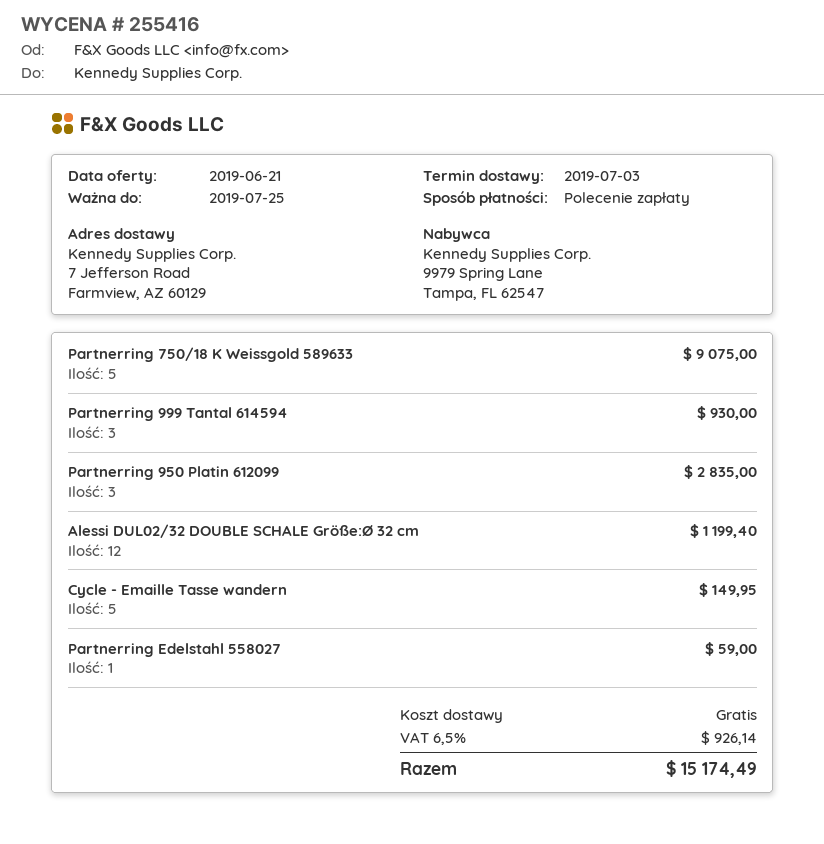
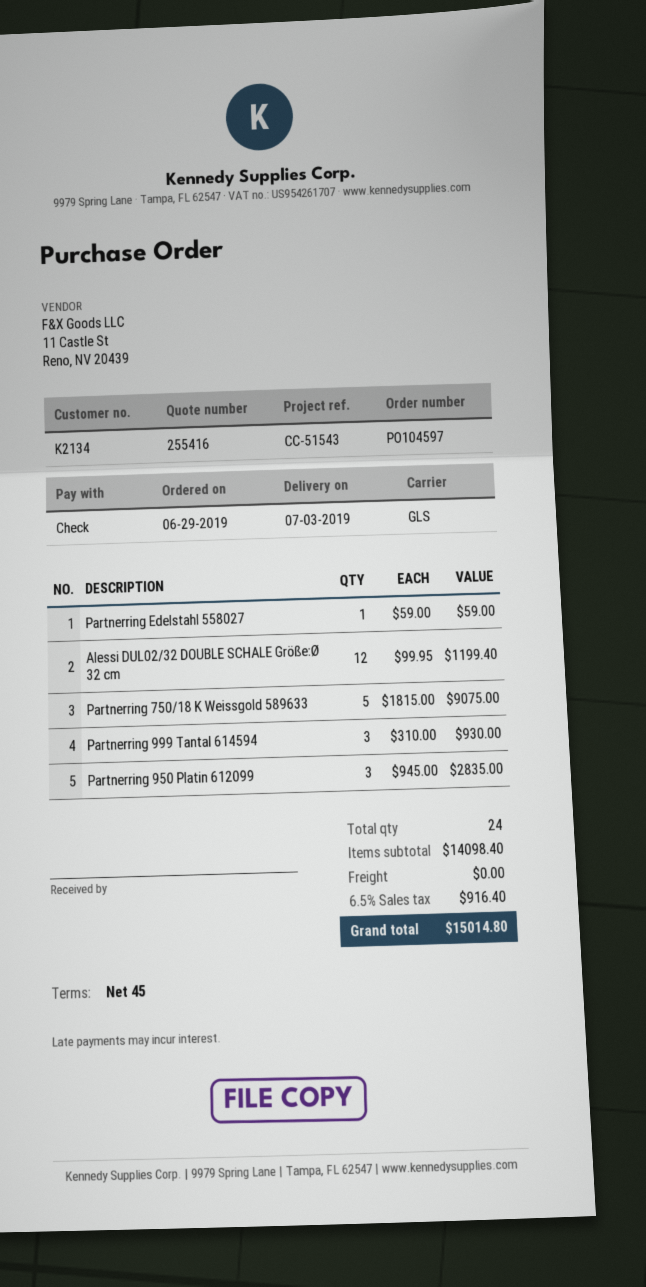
payment method: direct debit -> cheque
Cycle - Emaille Tasse wandern: 5 for 149.95 -> none
tax: 6.5% = 926.14 -> 6.5% = 916.40
total: 15174.49 -> 15014.80

